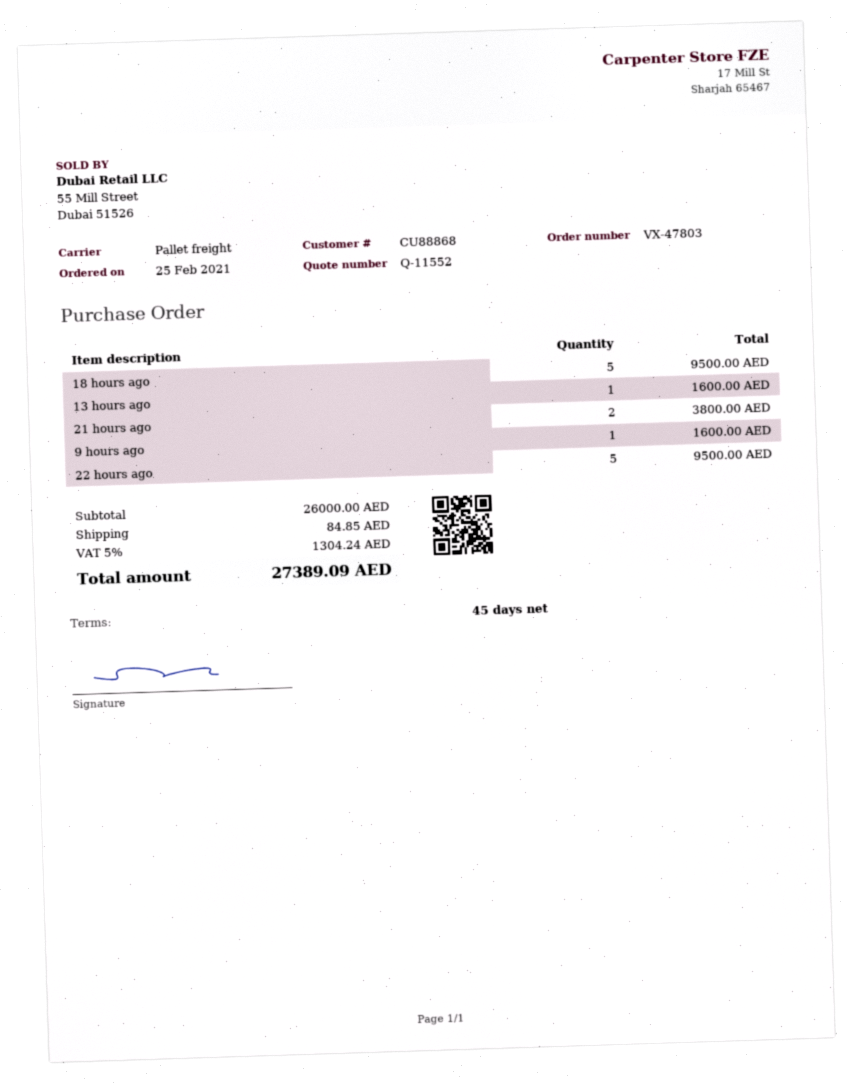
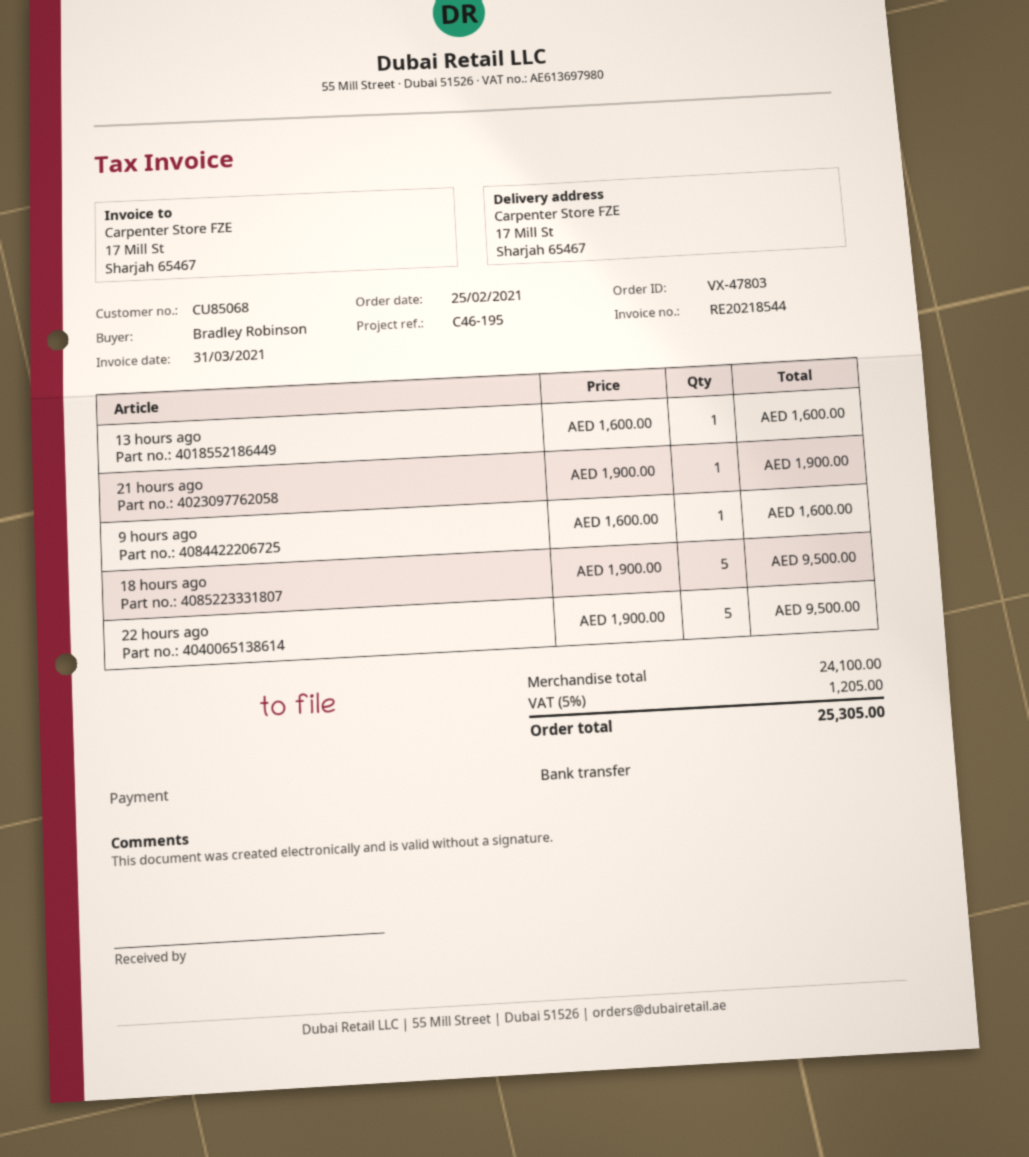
customer number: CU88868 -> CU85068
21 hours ago: 2 for 3800.00 -> 1 for 1900.00
subtotal: 26000.00 -> 24100.00
shipping: 84.85 -> none
tax: 5% = 1304.24 -> 5% = 1205.00
total: 27389.09 -> 25305.00

